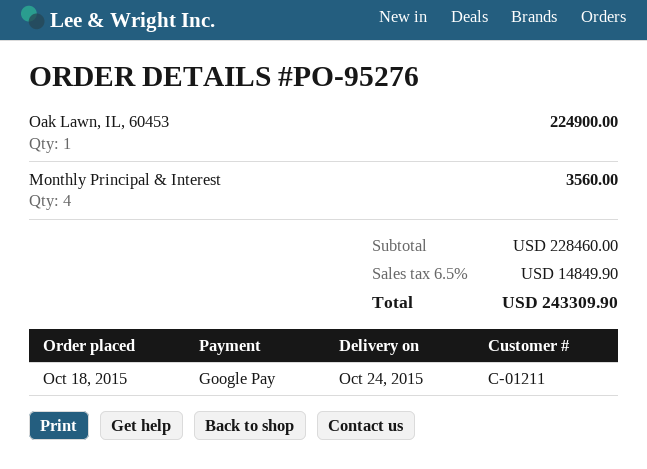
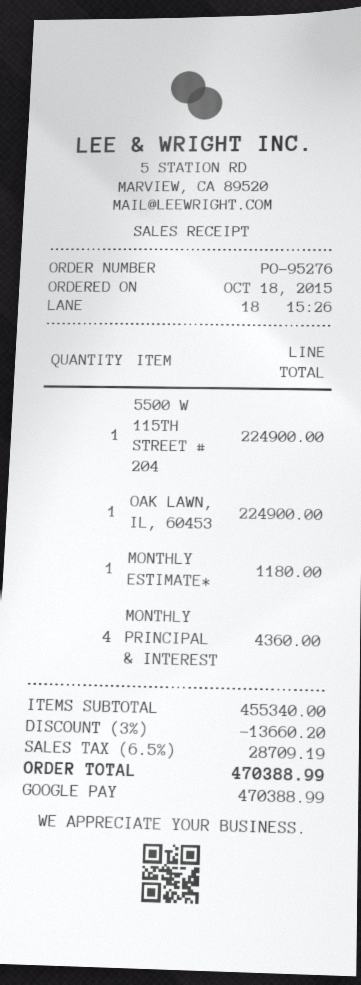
Monthly Principal & Interest: 4 for 3560.00 -> 4 for 4360.00
5500 W 115TH STREET # 204: none -> 1 for 224900.00
MONTHLY ESTIMATE*: none -> 1 for 1180.00
subtotal: 228460.00 -> 455340.00
discount: none -> 3% = 13660.20
tax: 6.5% = 14849.90 -> 6.5% = 28709.19
total: 243309.90 -> 470388.99

